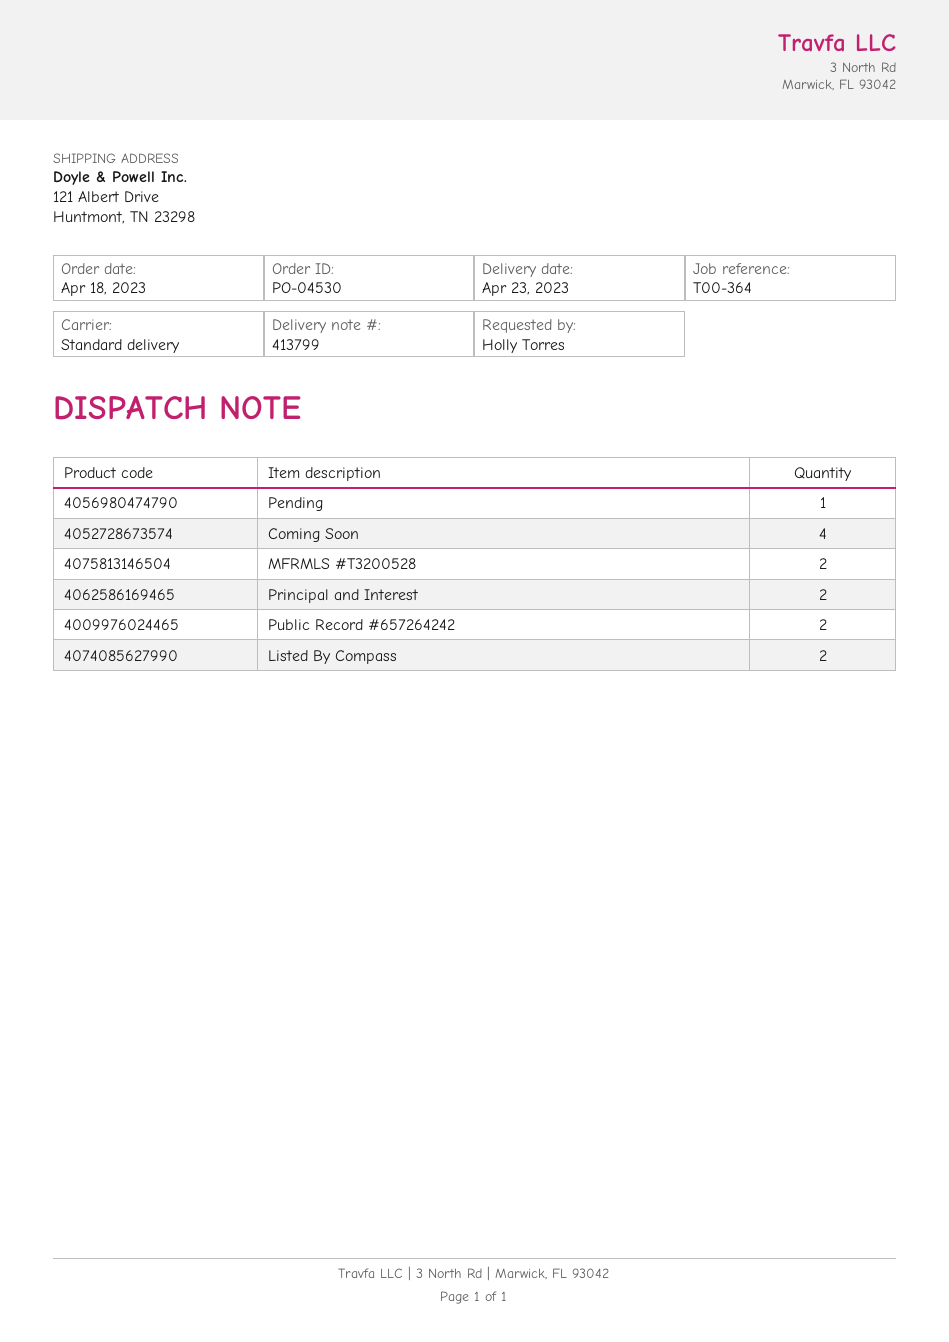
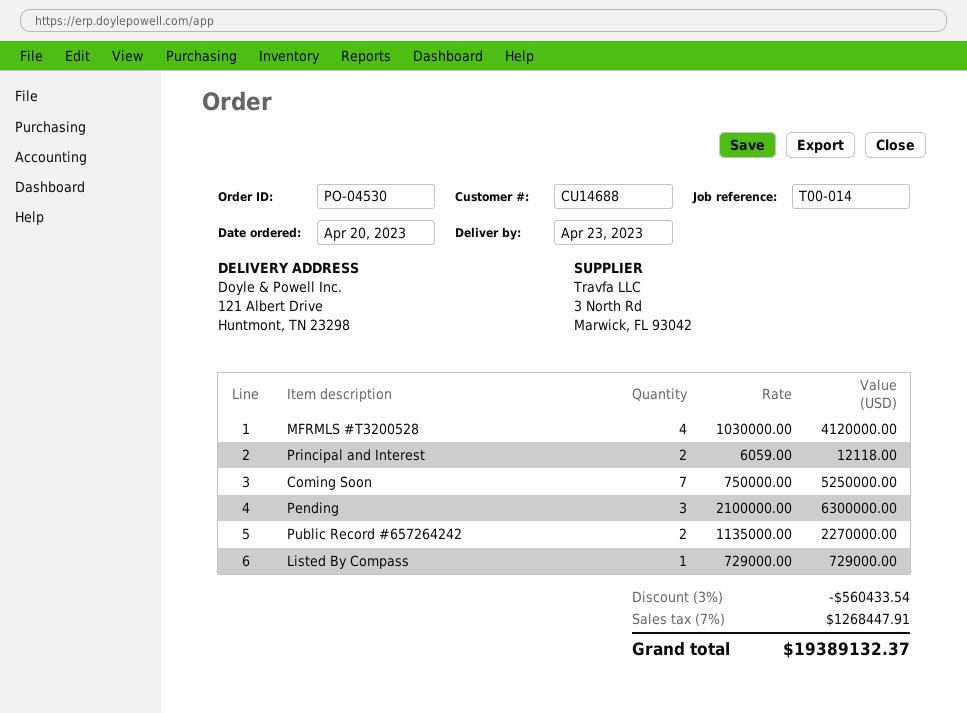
order date: 2023-04-18 -> 2023-04-20
reference: T00-364 -> T00-014
Pending: 1 -> 3
Coming Soon: 4 -> 7
MFRMLS #T3200528: 2 -> 4
Listed By Compass: 2 -> 1

